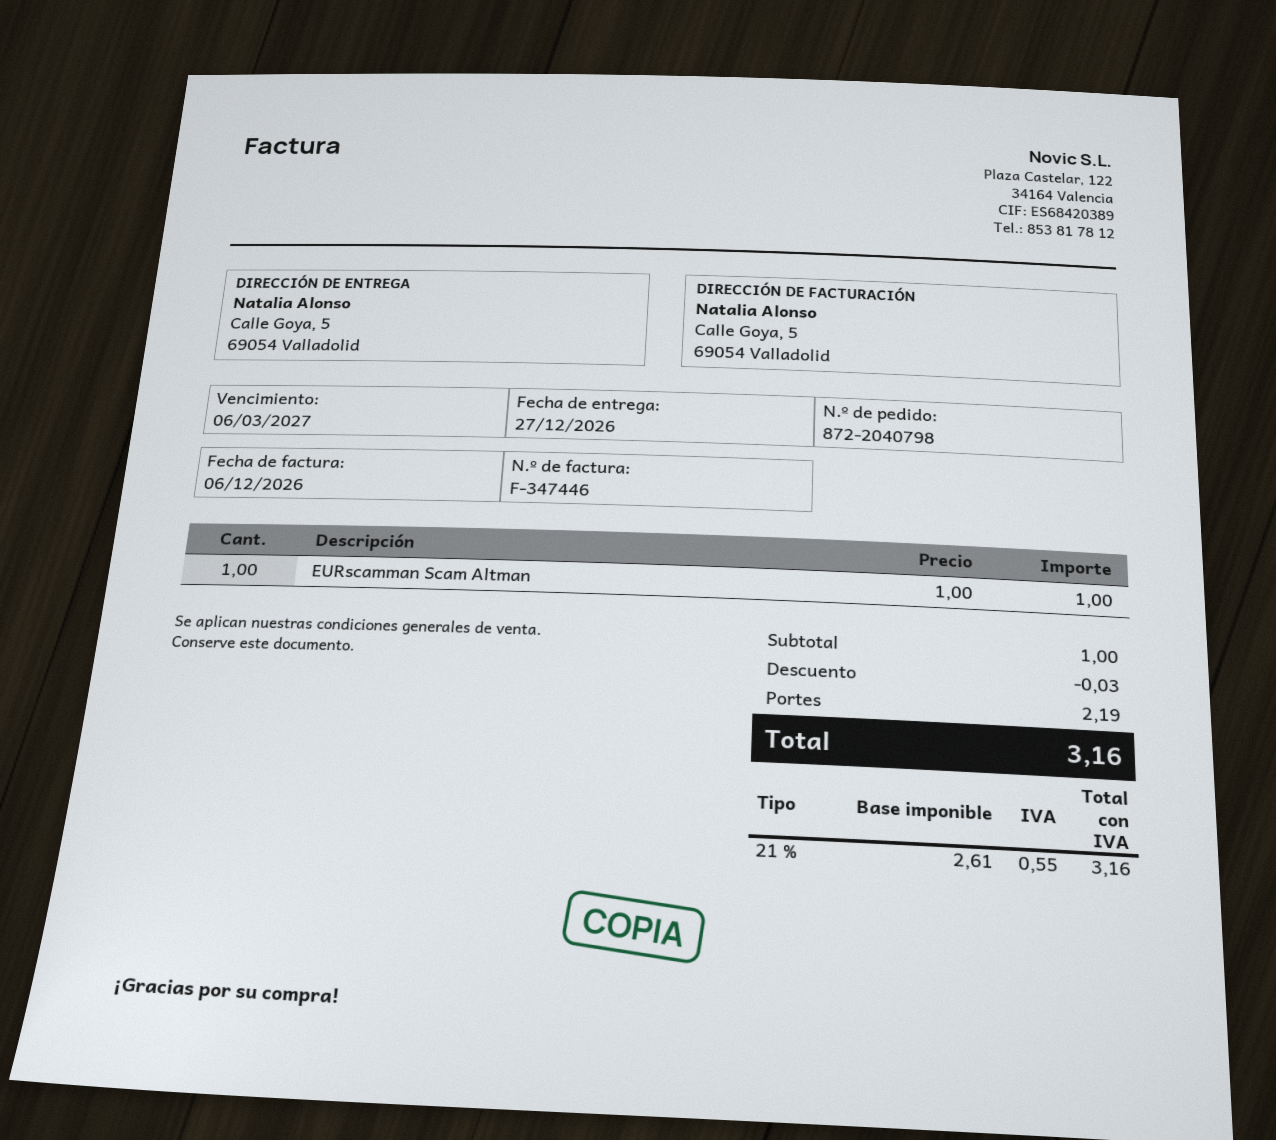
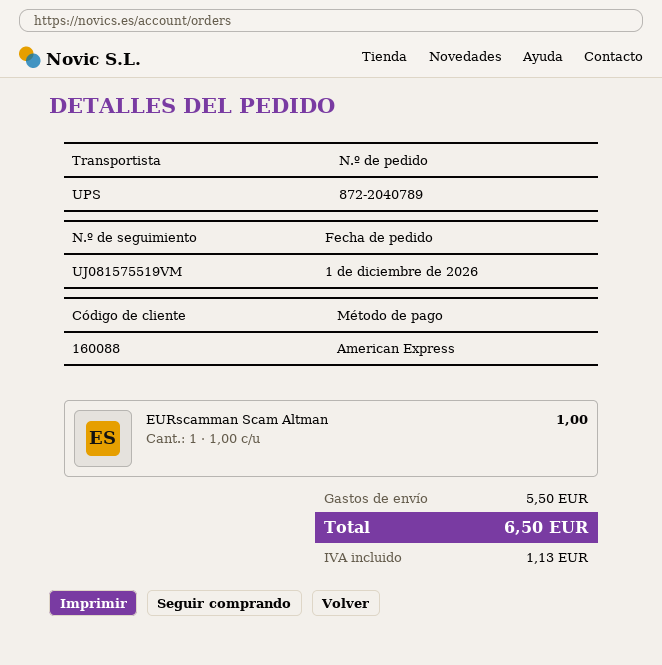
order number: 872-2040798 -> 872-2040789
discount: 0.03 -> none
shipping: 2.19 -> 5.50
tax: 0.55 -> 1.13
total: 3.16 -> 6.50

